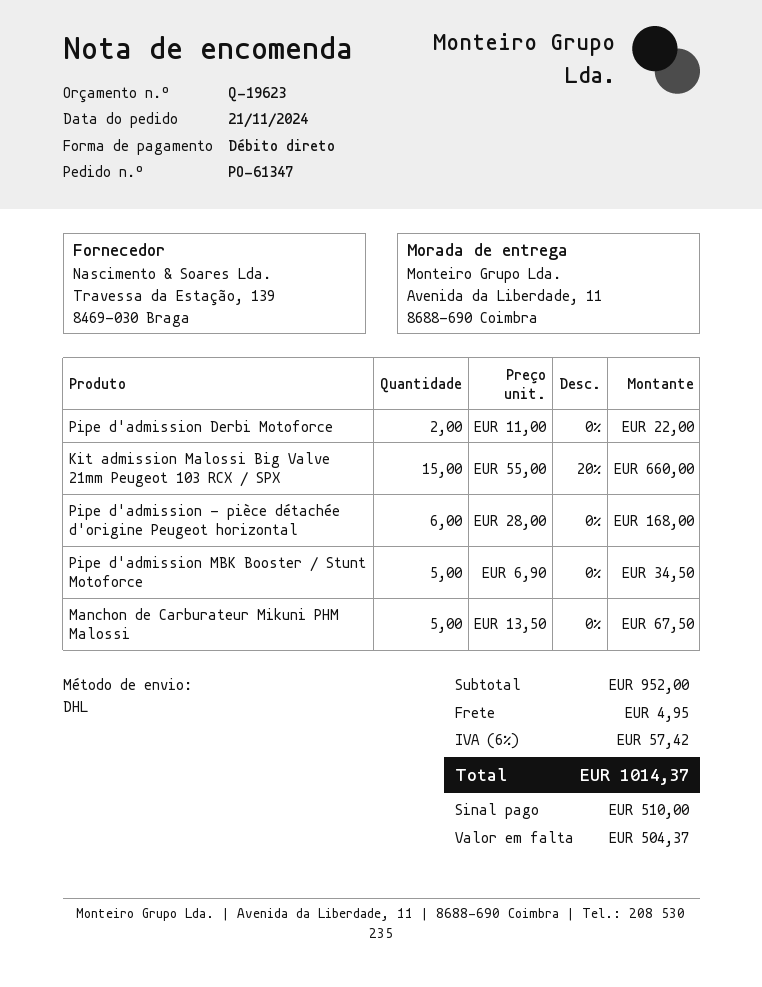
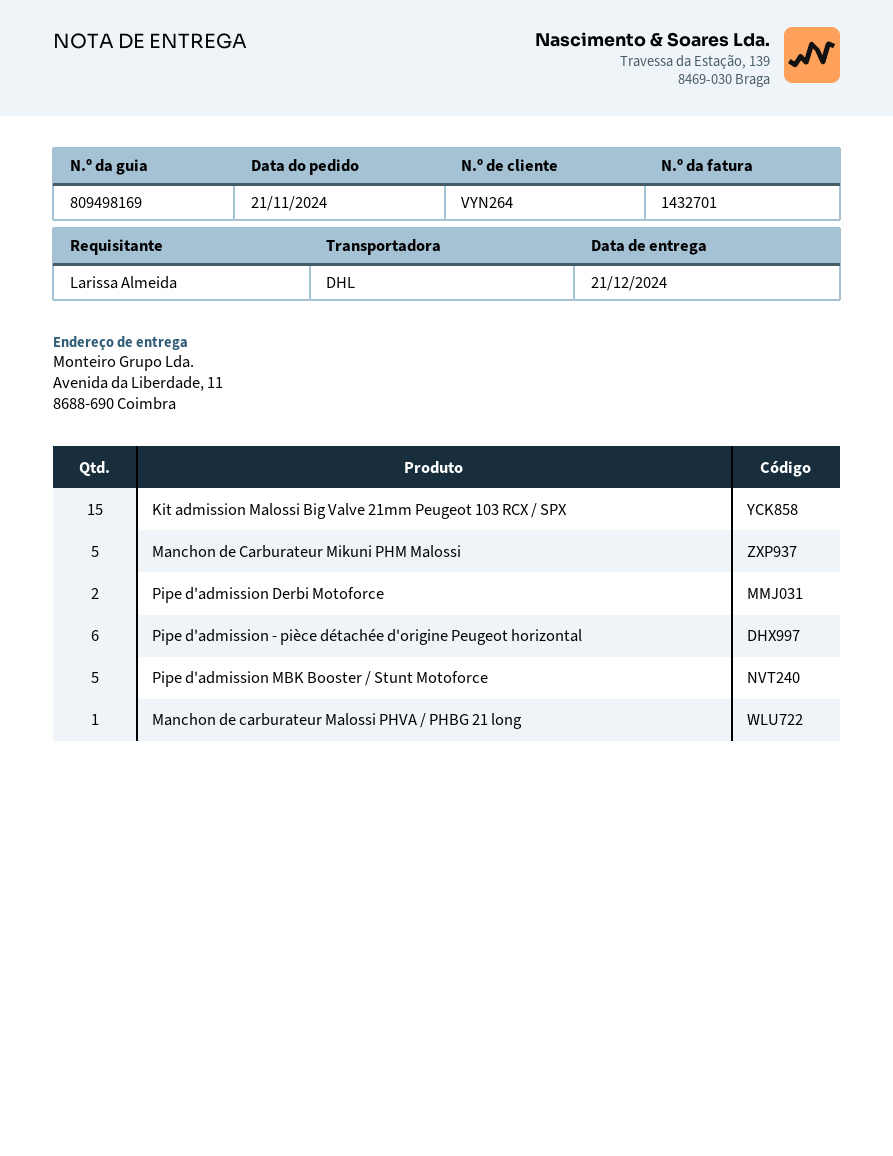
Manchon de carburateur Malossi PHVA / PHBG 21 long: none -> 1

